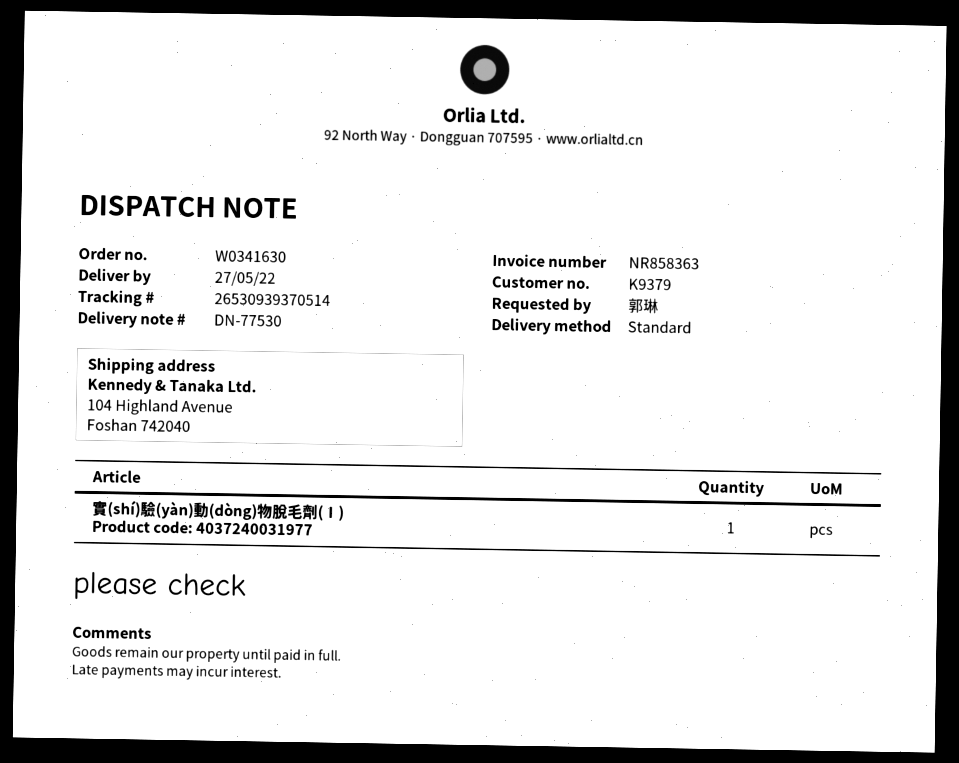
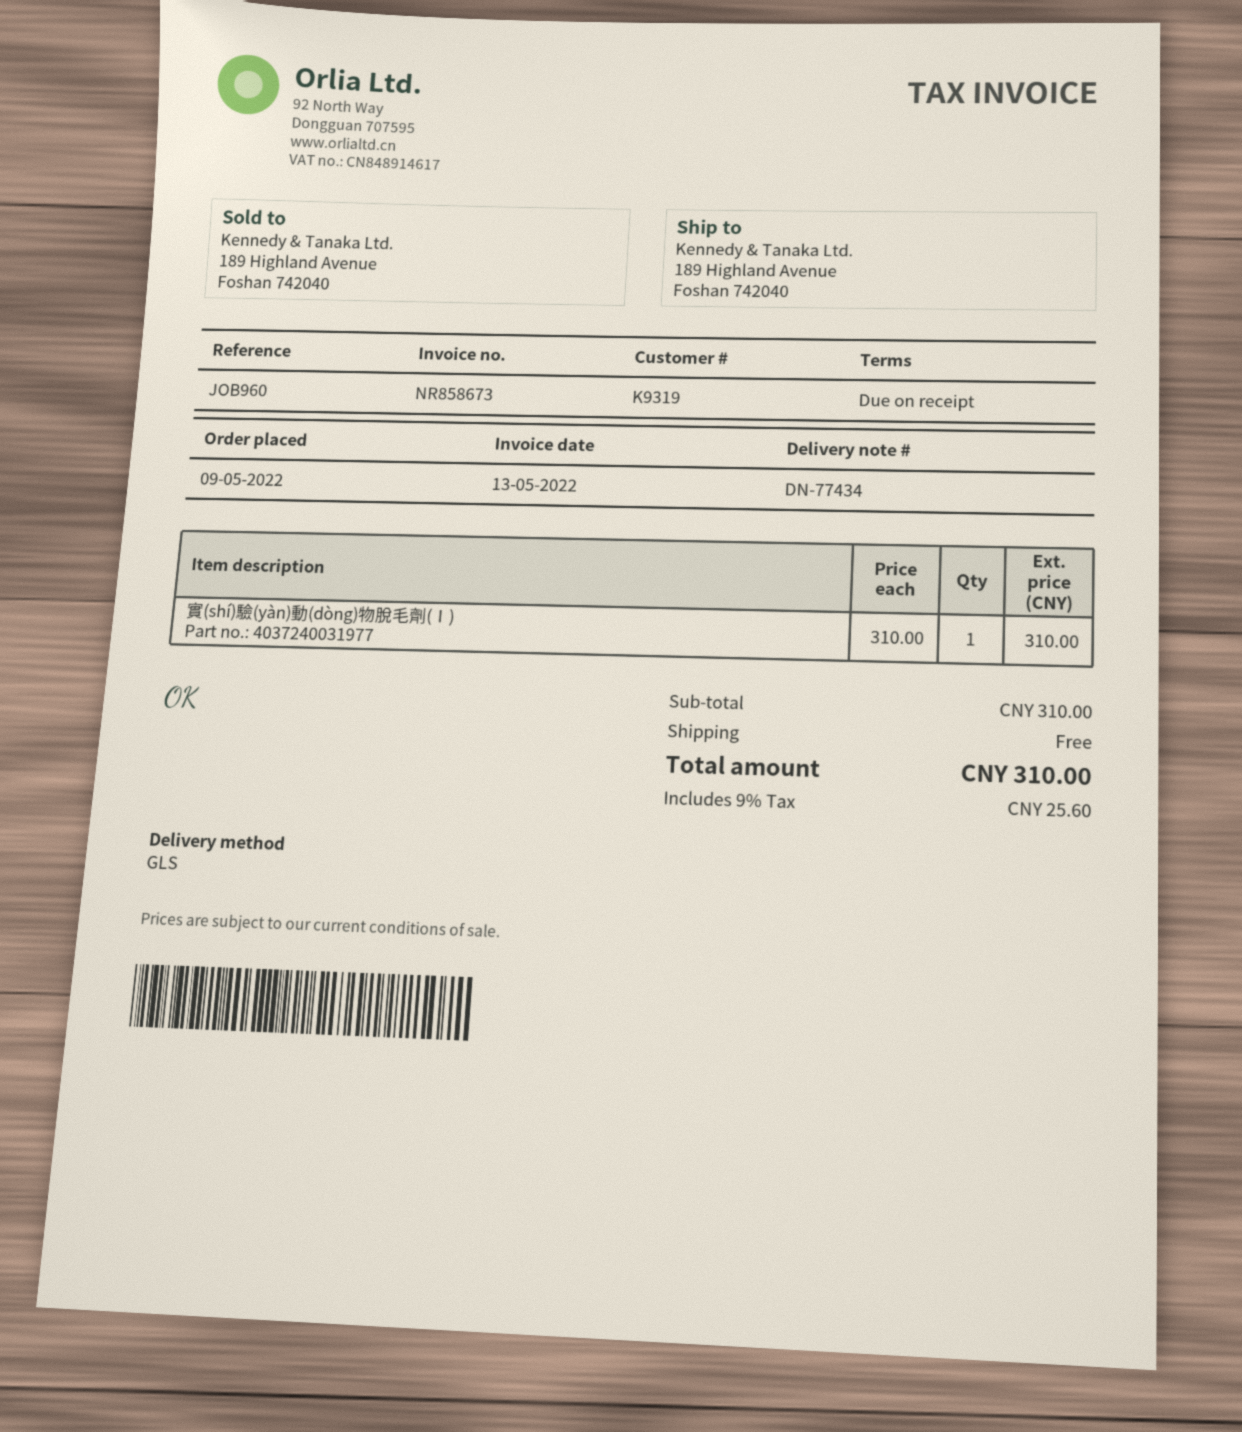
delivery note number: DN-77530 -> DN-77434
invoice number: NR858363 -> NR858673
customer number: K9379 -> K9319
shipping method: standard -> GLS
ship to: 104 Highland Avenue, Foshan 742040 -> 189 Highland Avenue, Foshan 742040

